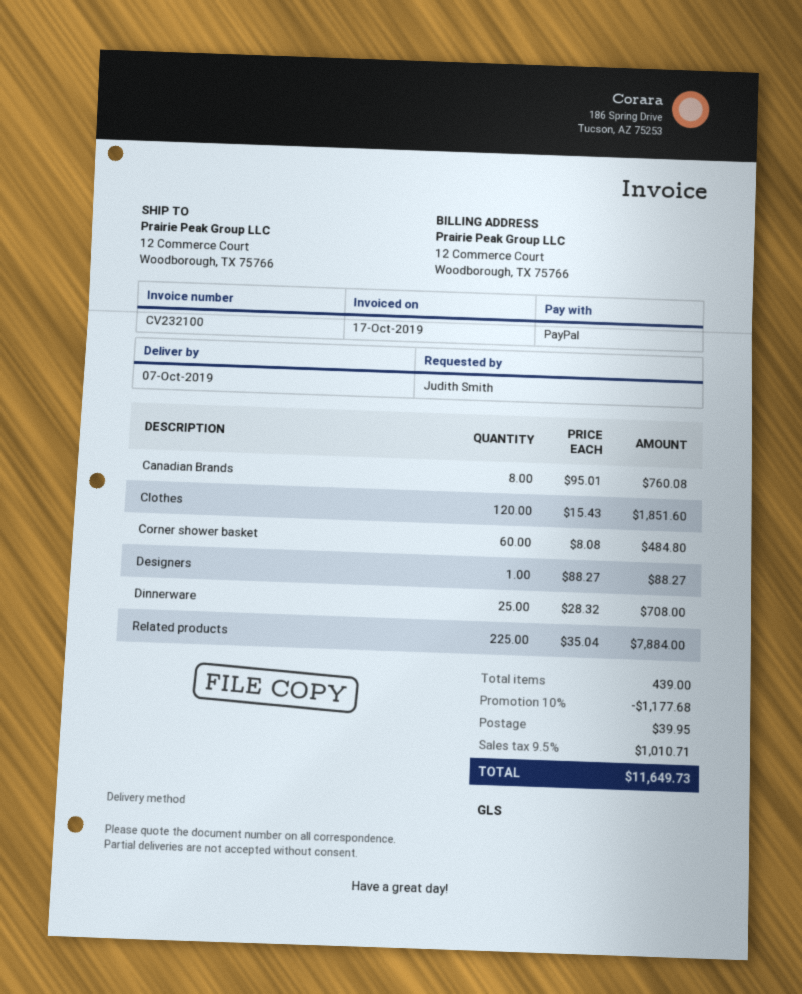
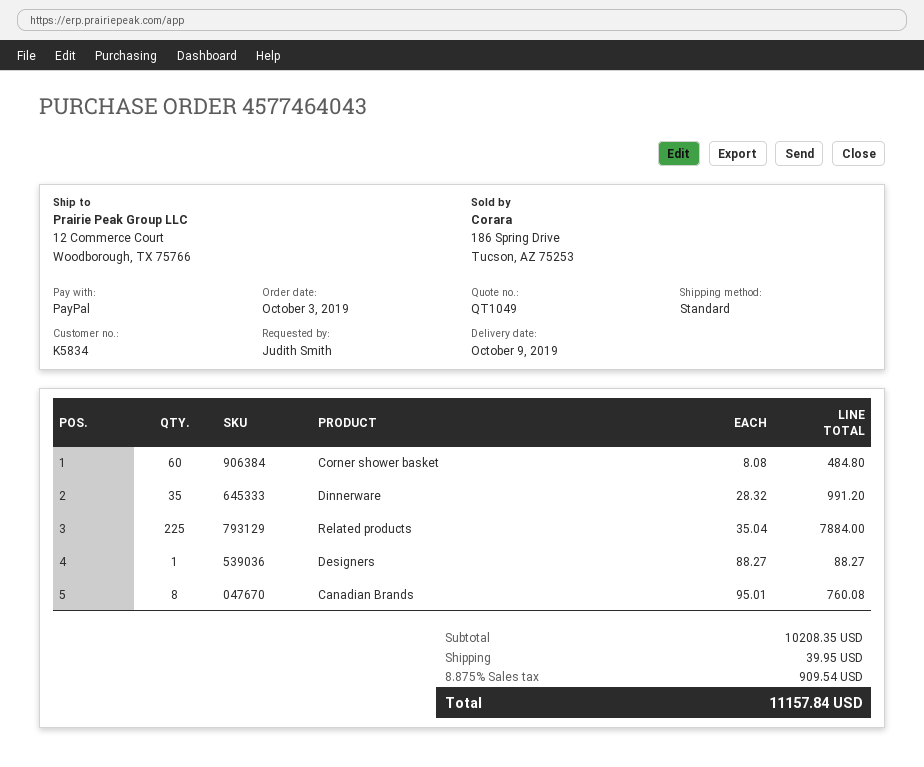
delivery date: 2019-10-07 -> 2019-10-09
shipping method: GLS -> standard
Clothes: 120 x 15.43 = 1851.60 -> none
Dinnerware: 25 x 28.32 = 708.00 -> 35 x 28.32 = 991.20
discount: 10% = 1177.68 -> none
tax: 9.5% = 1010.71 -> 8.875% = 909.54
total: 11649.73 -> 11157.84

